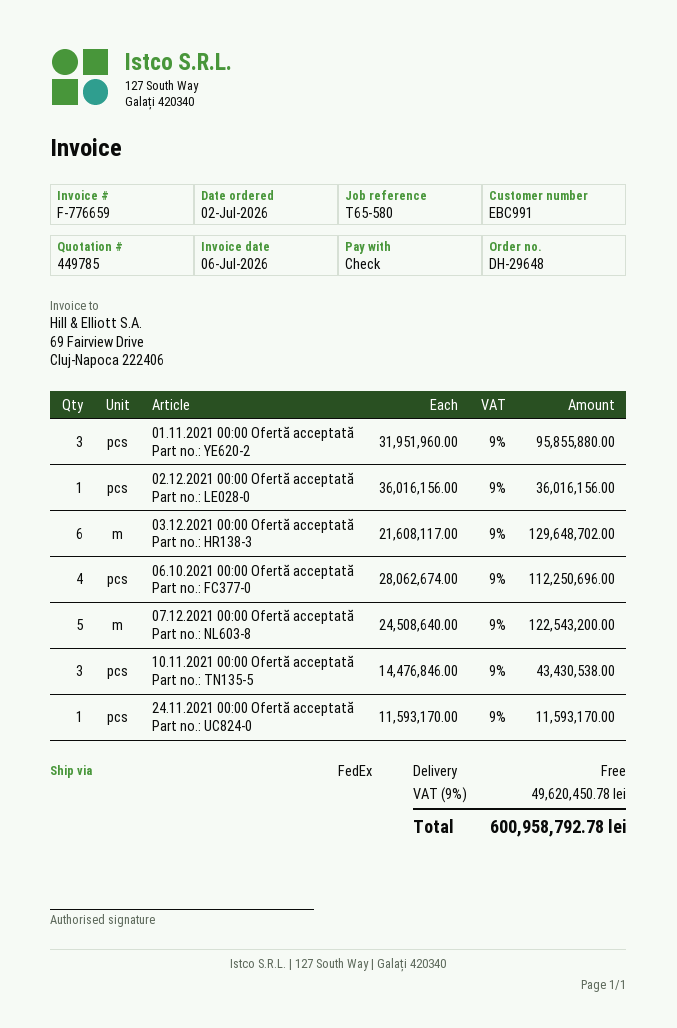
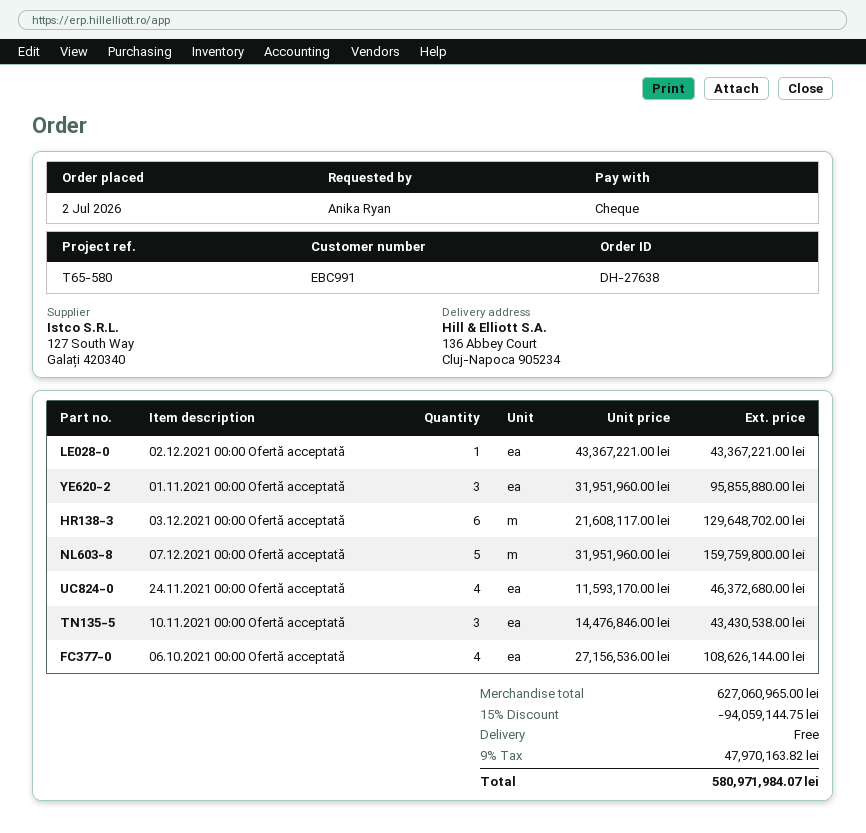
order number: DH-29648 -> DH-27638
02.12.2021 00:00 Ofertă acceptată: 1 x 36016156.00 = 36016156.00 -> 1 x 43367221.00 = 43367221.00
06.10.2021 00:00 Ofertă acceptată: 4 x 28062674.00 = 112250696.00 -> 4 x 27156536.00 = 108626144.00
07.12.2021 00:00 Ofertă acceptată: 5 x 24508640.00 = 122543200.00 -> 5 x 31951960.00 = 159759800.00
24.11.2021 00:00 Ofertă acceptată: 1 x 11593170.00 = 11593170.00 -> 4 x 11593170.00 = 46372680.00
discount: none -> 15% = 94059144.75
tax: 9% = 49620450.78 -> 9% = 47970163.82
total: 600958792.78 -> 580971984.07

